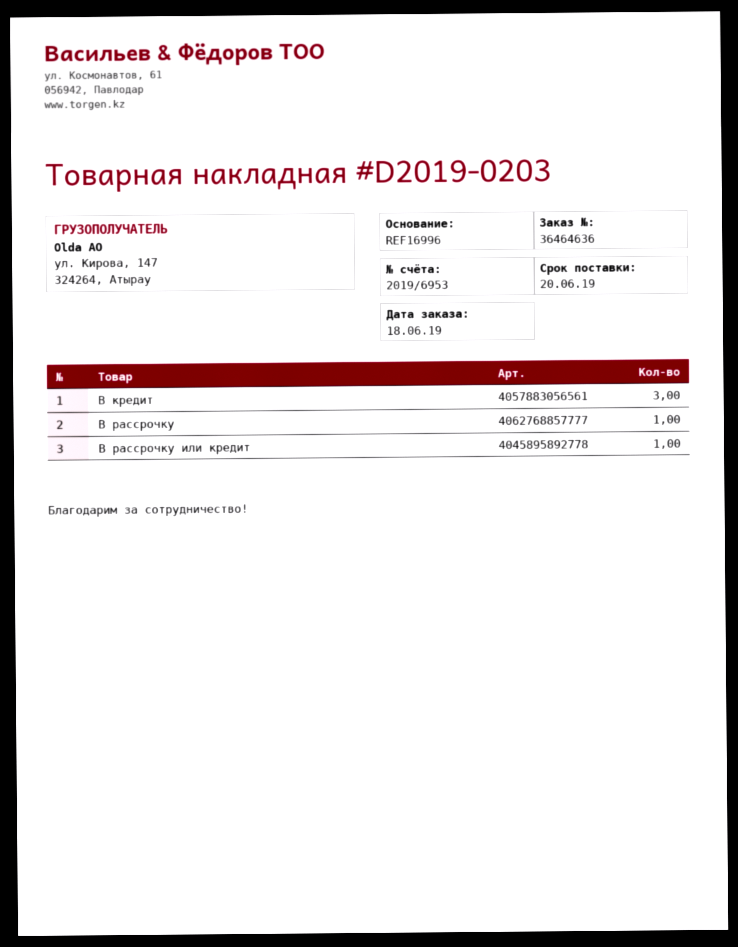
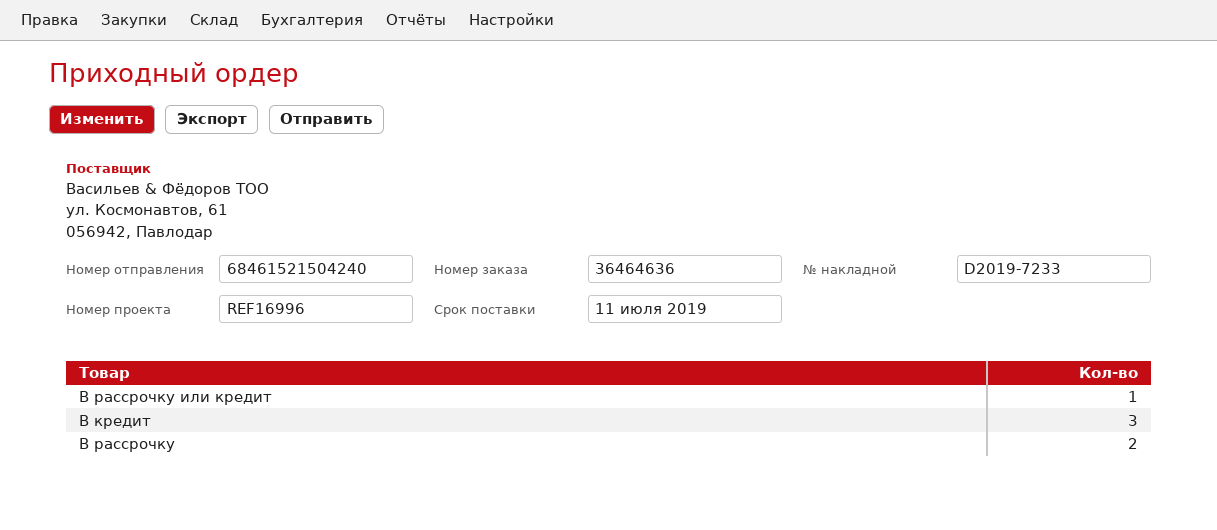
delivery note number: D2019-0203 -> D2019-7233
delivery date: 2019-06-20 -> 2019-07-11
В рассрочку: 1 -> 2

